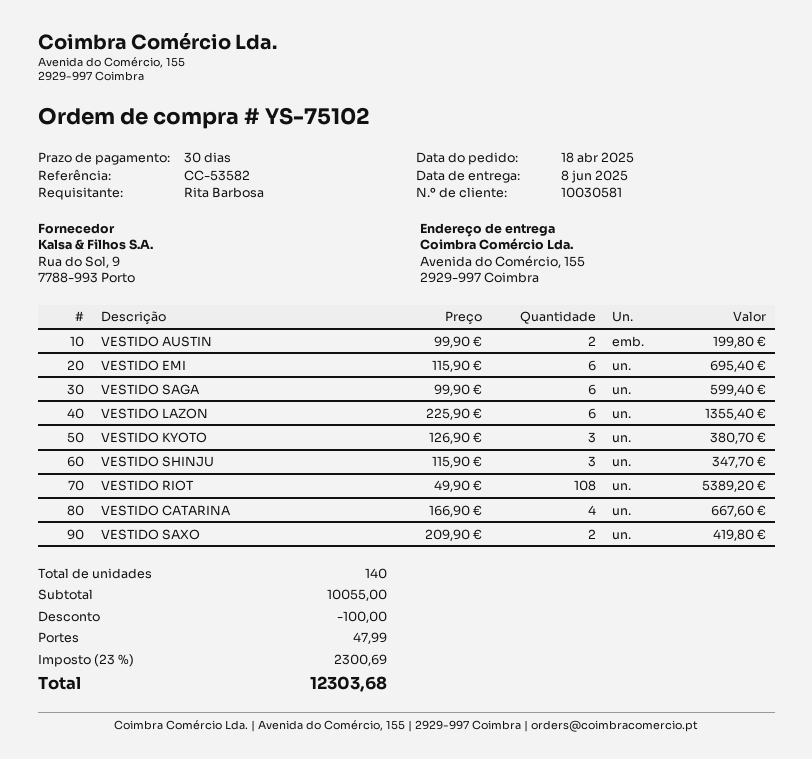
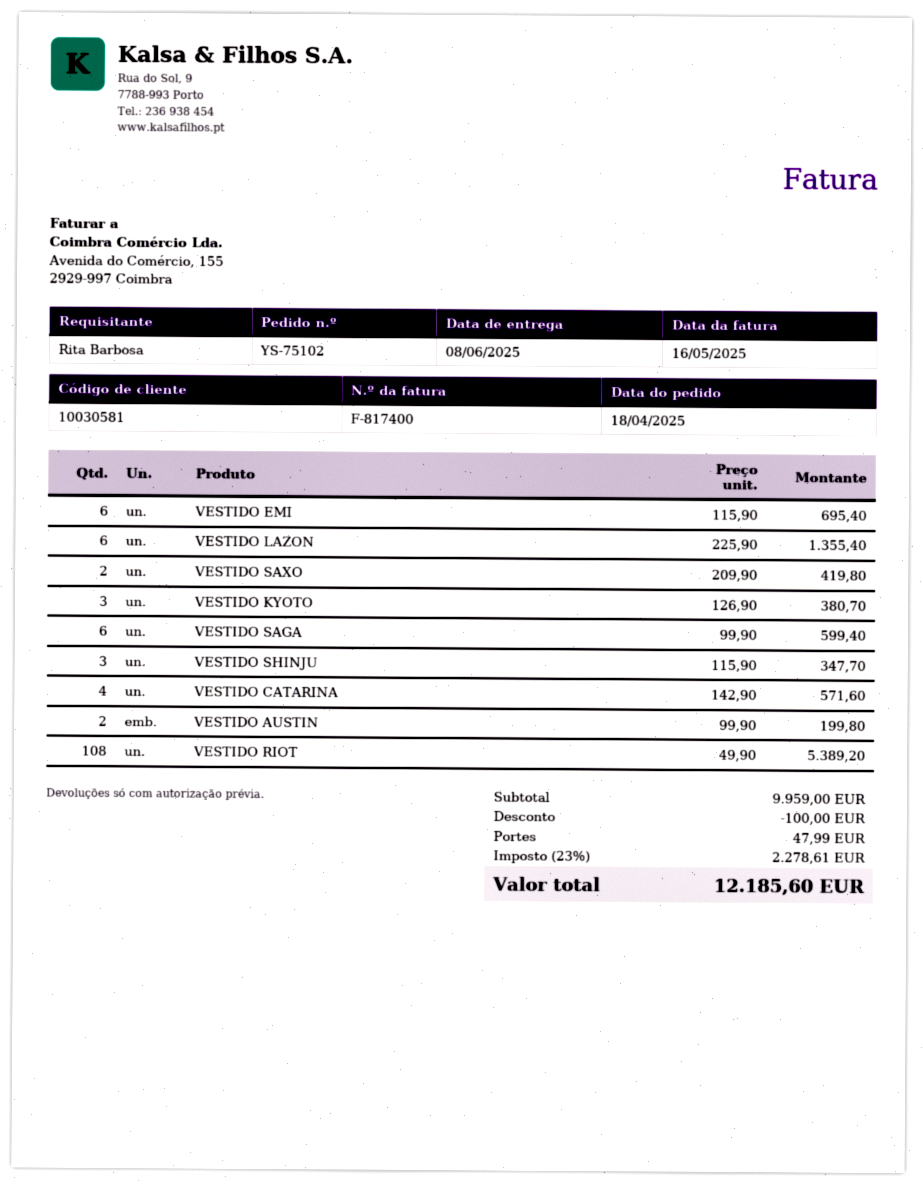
VESTIDO CATARINA: 4 x 166.90 = 667.60 -> 4 x 142.90 = 571.60
subtotal: 10055.00 -> 9959.00
tax: 23% = 2300.69 -> 23% = 2278.61
total: 12303.68 -> 12185.60

